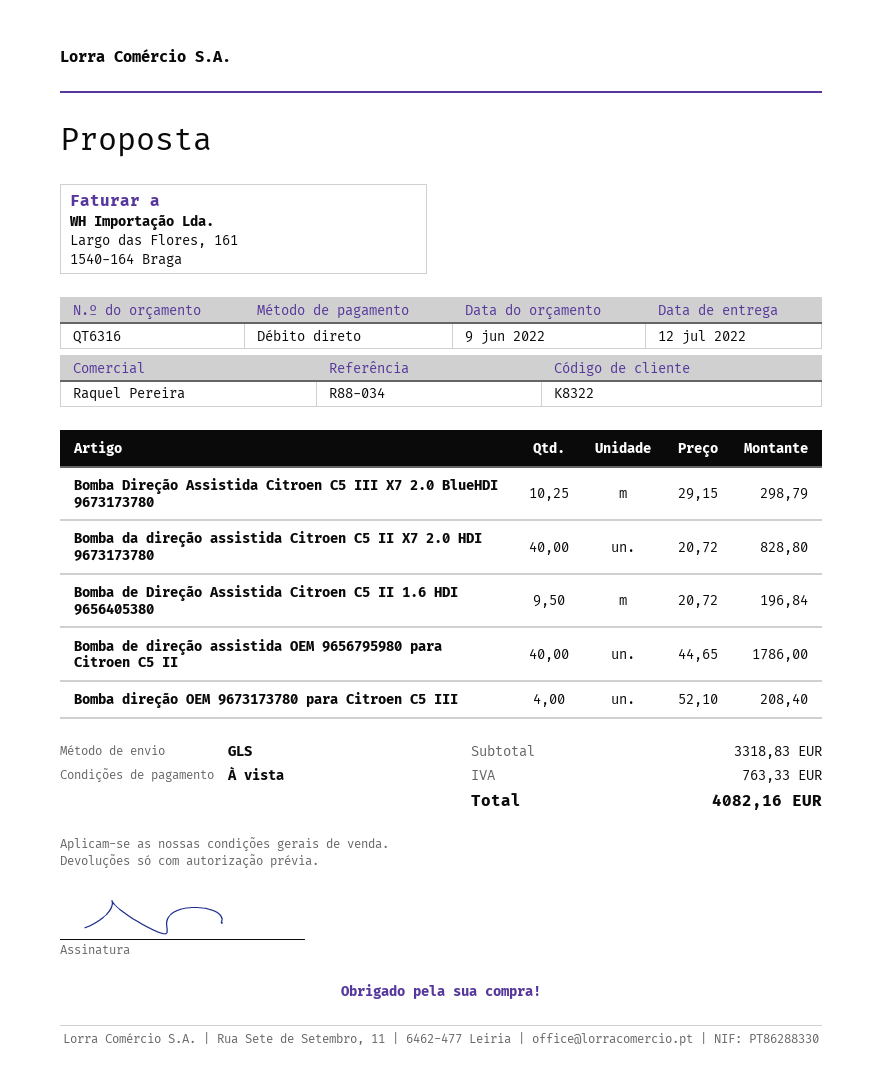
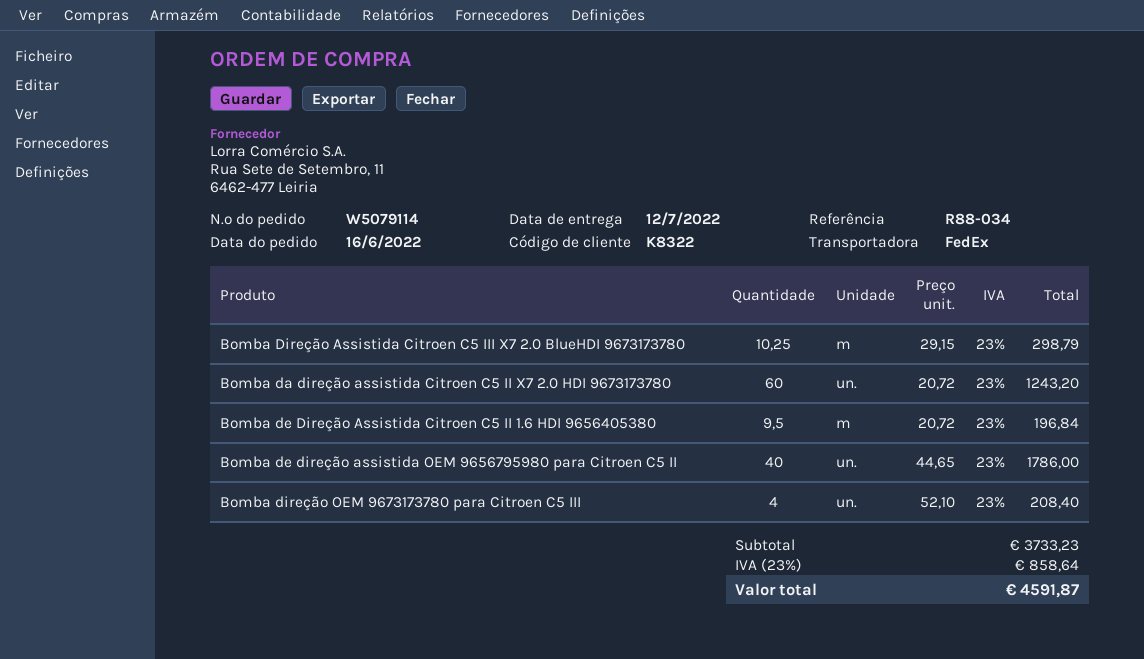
shipping method: GLS -> FedEx
Bomba da direção assistida Citroen C5 II X7 2.0 HDI 9673173780: 40 x 20.72 = 828.80 -> 60 x 20.72 = 1243.20
subtotal: 3318.83 -> 3733.23
tax: 763.33 -> 858.64
total: 4082.16 -> 4591.87

